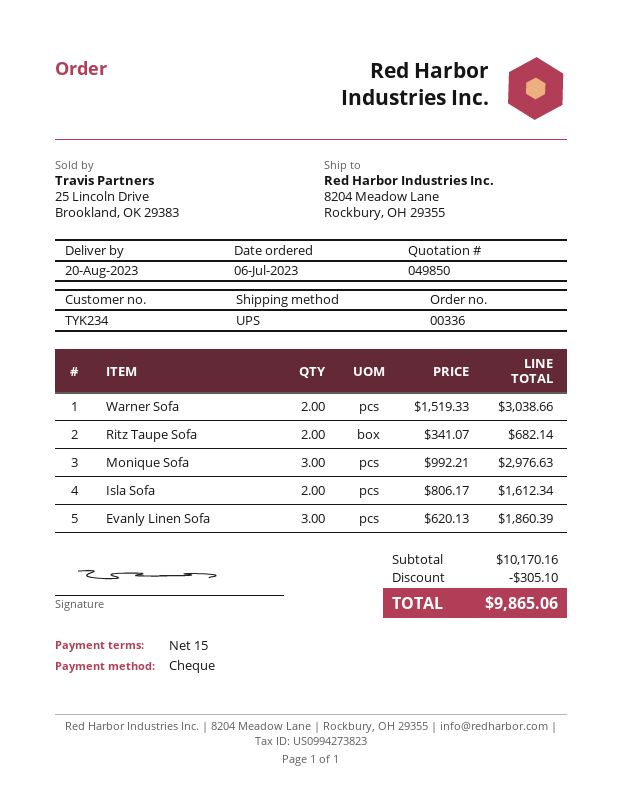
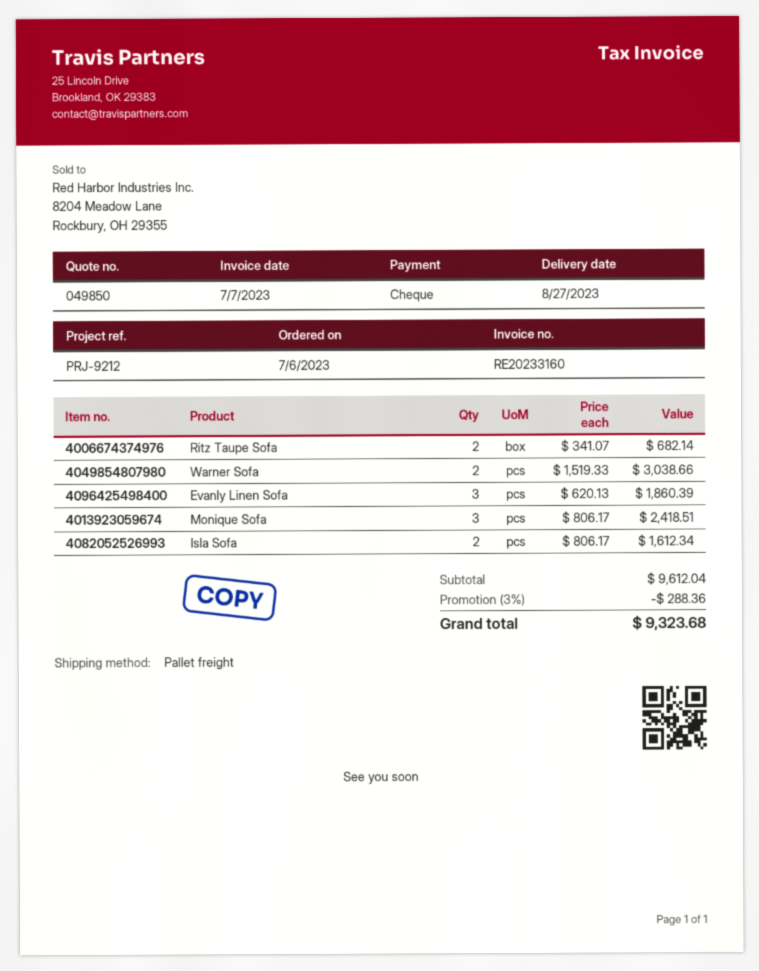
delivery date: 2023-08-20 -> 2023-08-27
shipping method: UPS -> pallet freight
Monique Sofa: 3 x 992.21 = 2976.63 -> 3 x 806.17 = 2418.51
subtotal: 10170.16 -> 9612.04
discount: 305.10 -> 288.36
total: 9865.06 -> 9323.68

